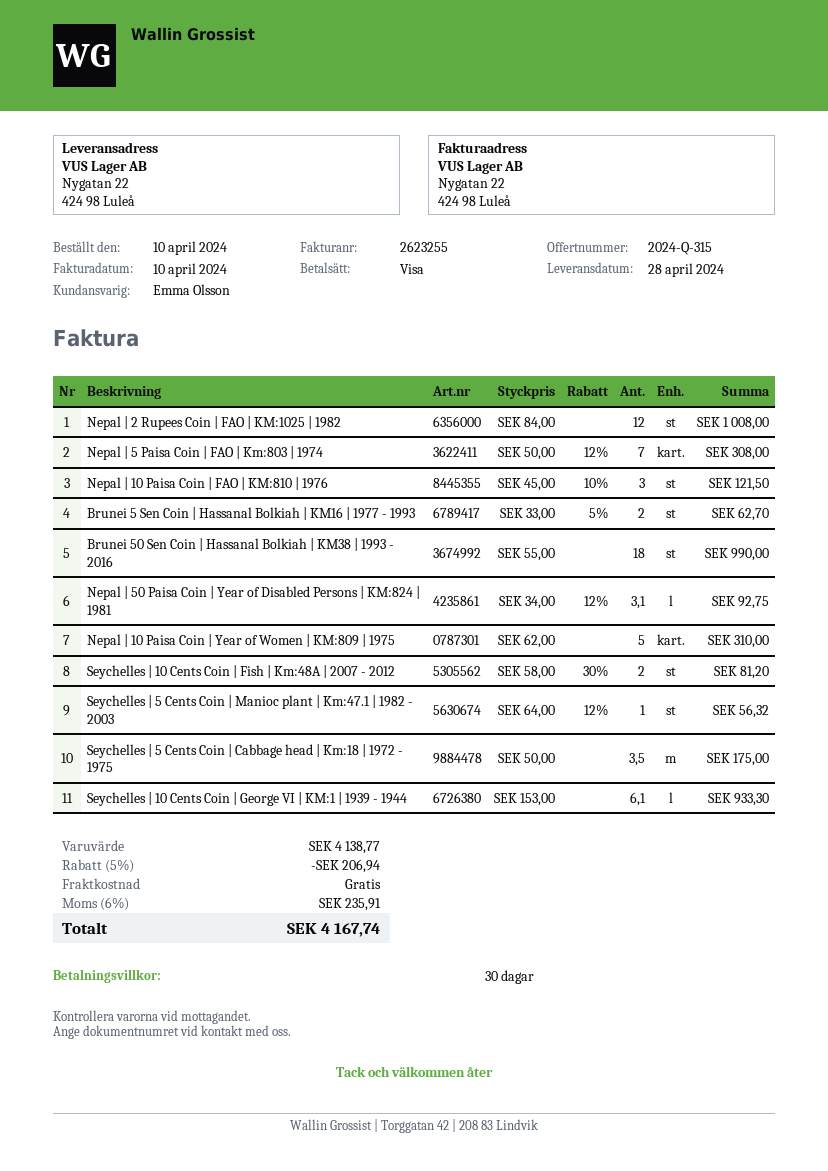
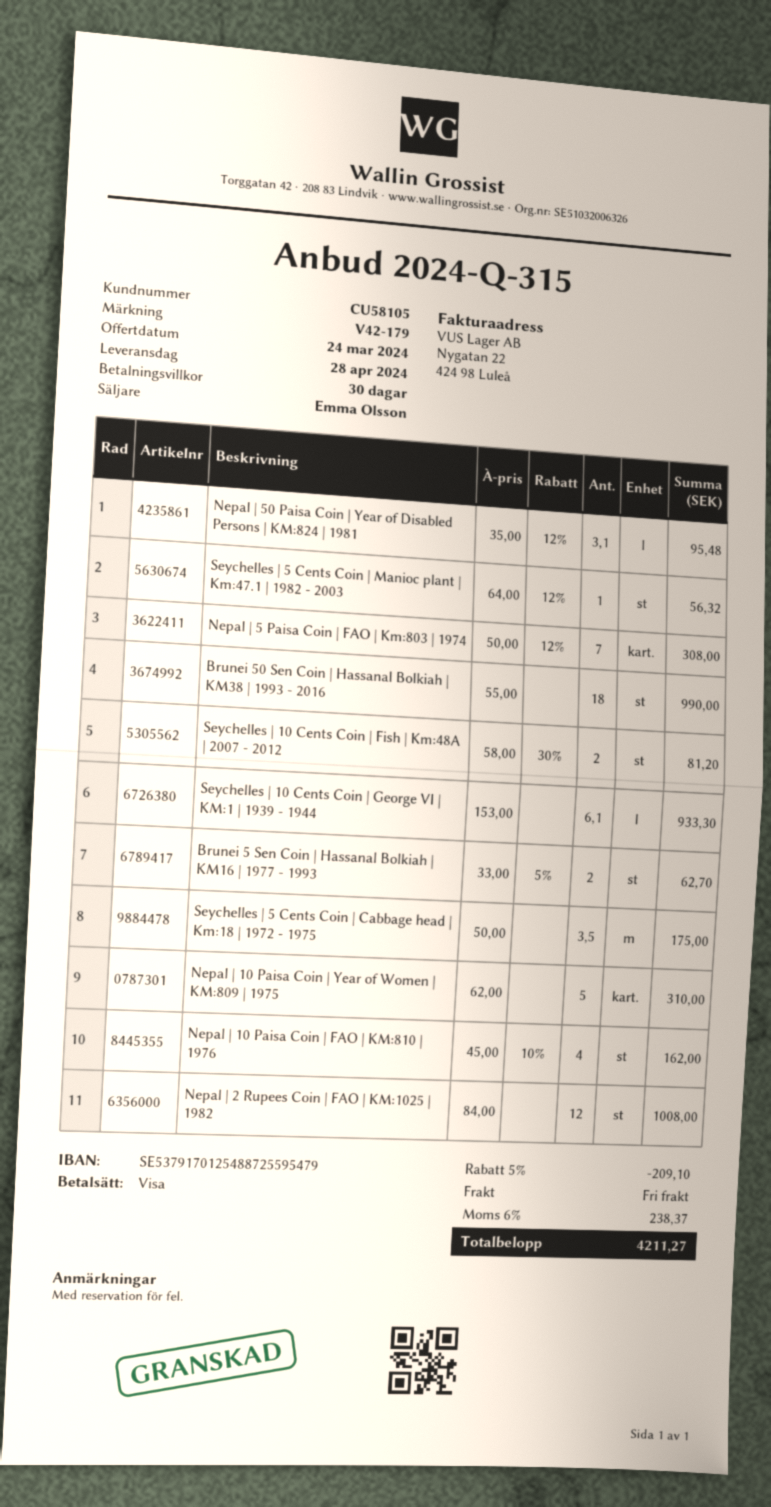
Nepal | 10 Paisa Coin | FAO | KM:810 | 1976: 3 x 45.00 - 10% = 121.50 -> 4 x 45.00 - 10% = 162.00
Nepal | 50 Paisa Coin | Year of Disabled Persons | KM:824 | 1981: 3.1 x 34.00 - 12% = 92.75 -> 3.1 x 35.00 - 12% = 95.48
discount: 5% = 206.94 -> 5% = 209.10
tax: 6% = 235.91 -> 6% = 238.37
total: 4167.74 -> 4211.27

